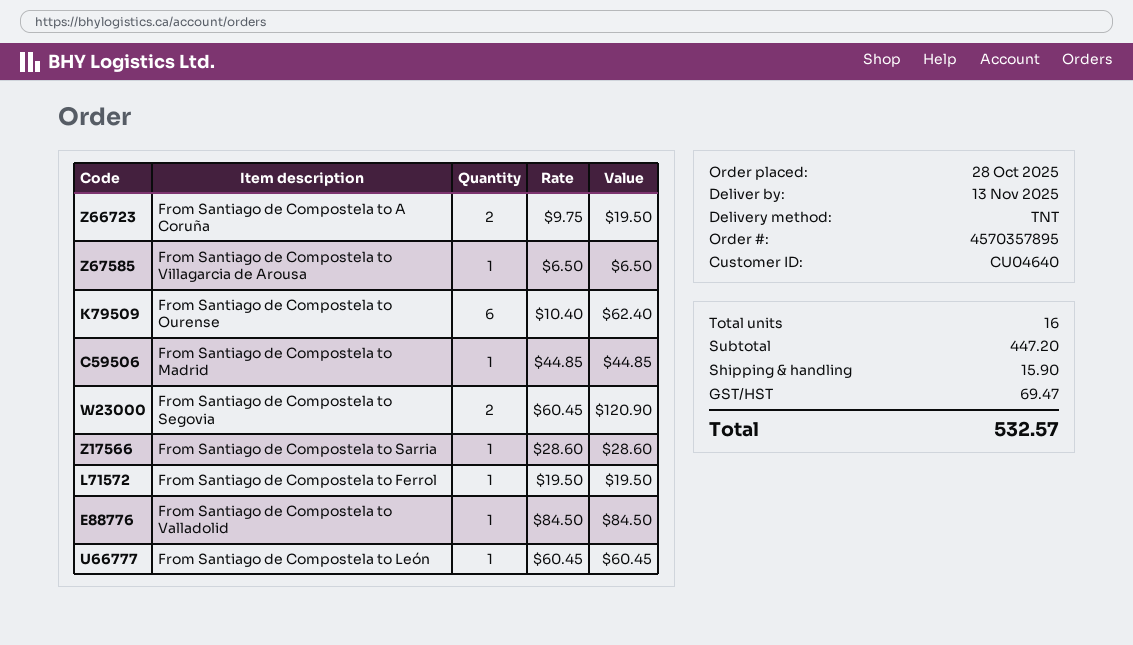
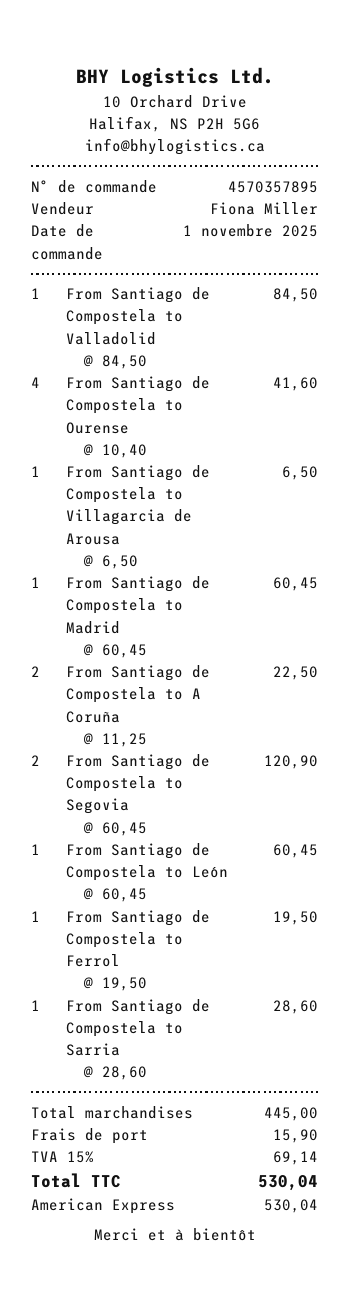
order date: 2025-10-28 -> 2025-11-01
From Santiago de Compostela to A Coruña: 2 x 9.75 = 19.50 -> 2 x 11.25 = 22.50
From Santiago de Compostela to Ourense: 6 x 10.40 = 62.40 -> 4 x 10.40 = 41.60
From Santiago de Compostela to Madrid: 1 x 44.85 = 44.85 -> 1 x 60.45 = 60.45
subtotal: 447.20 -> 445.00
tax: 69.47 -> 69.14
total: 532.57 -> 530.04

